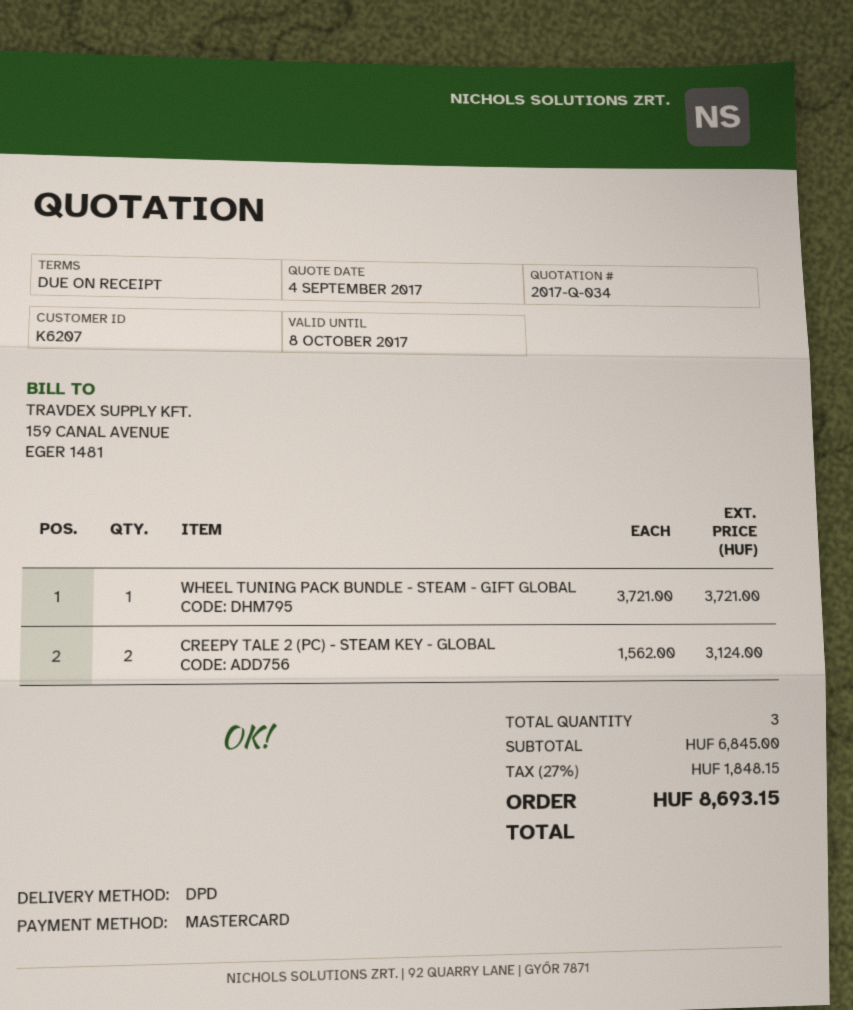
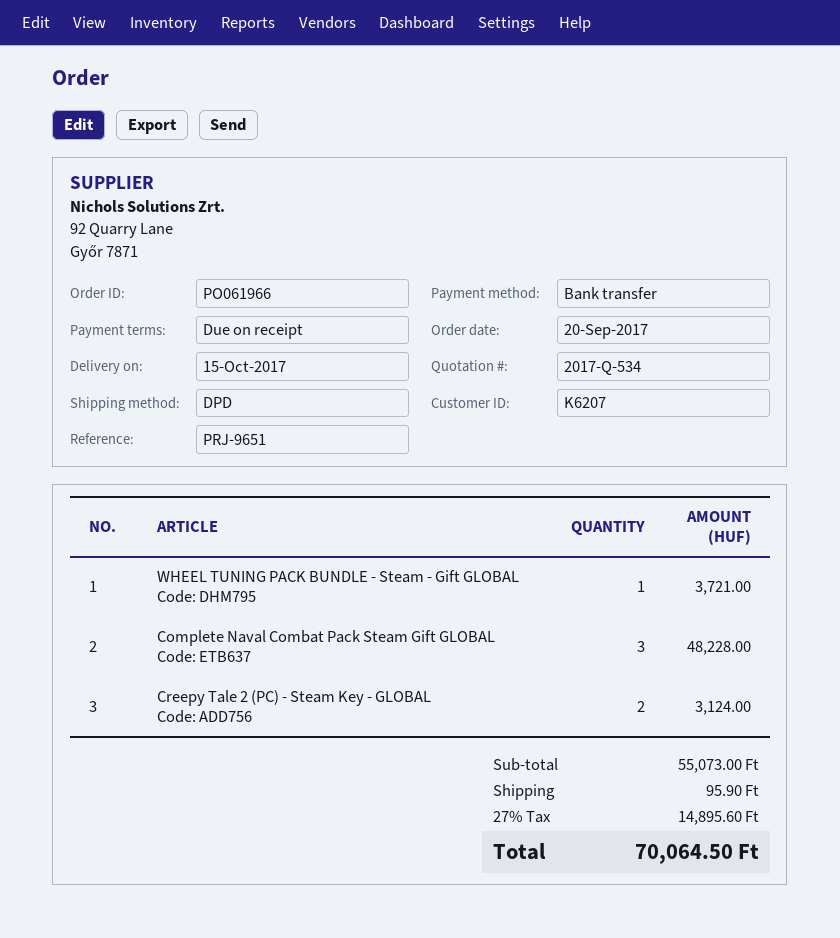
quote number: 2017-Q-034 -> 2017-Q-534
payment method: Mastercard -> bank transfer
Complete Naval Combat Pack Steam Gift GLOBAL: none -> 3 for 48228.00
subtotal: 6845.00 -> 55073.00
shipping: none -> 95.90
tax: 27% = 1848.15 -> 27% = 14895.60
total: 8693.15 -> 70064.50

